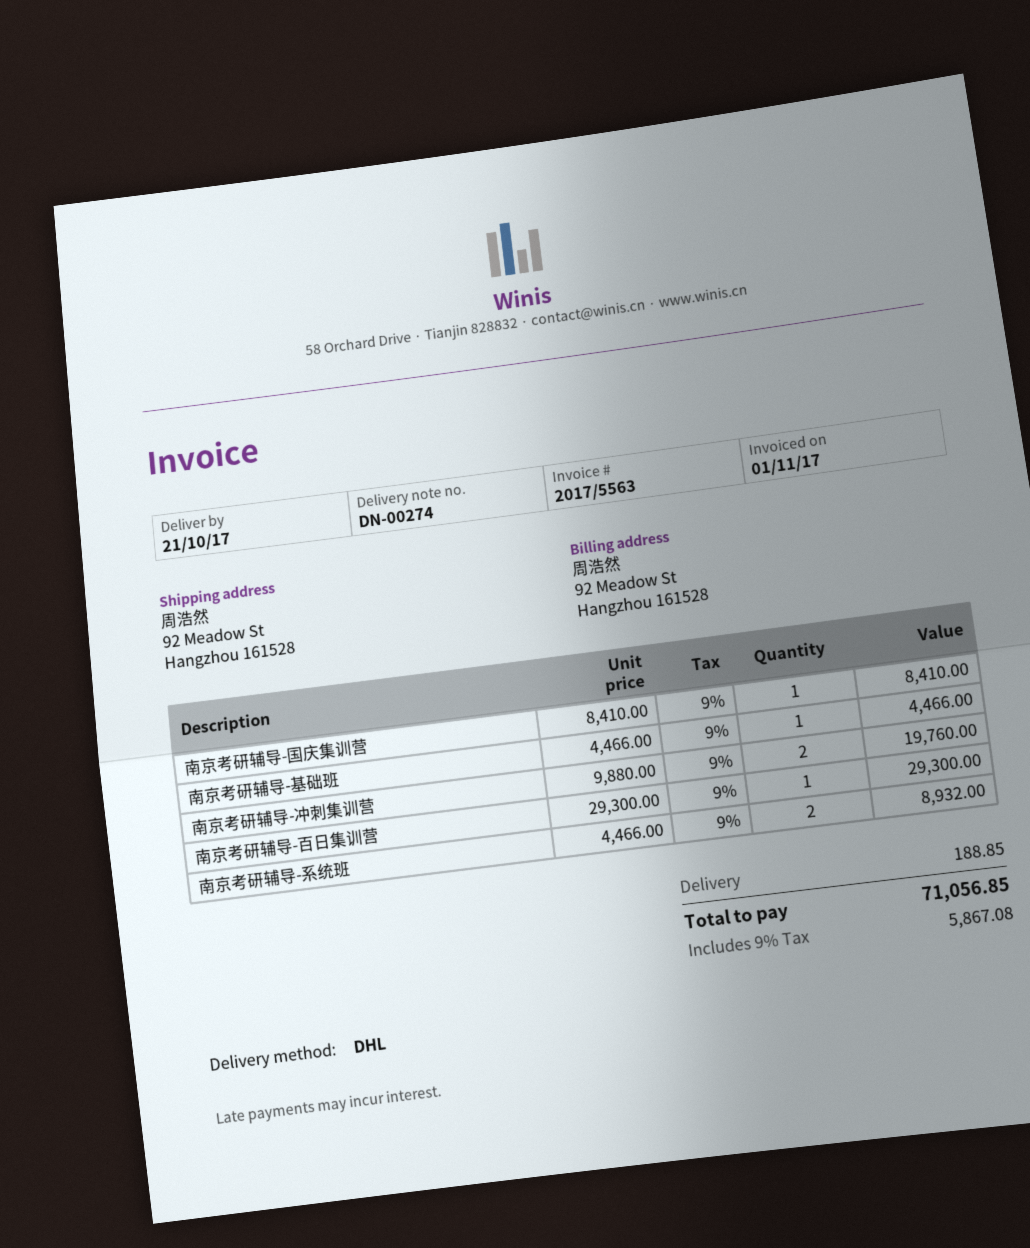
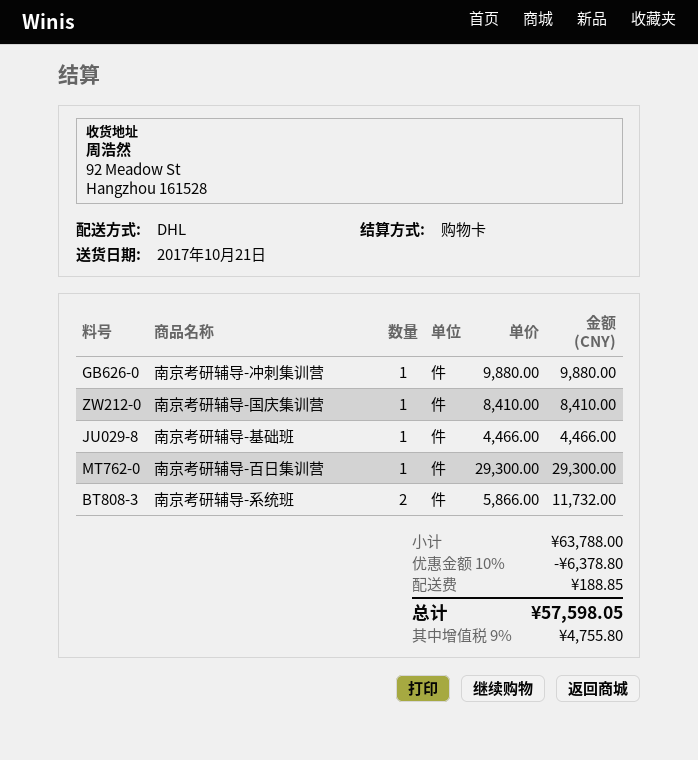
南京考研辅导-冲刺集训营: 2 x 9880.00 = 19760.00 -> 1 x 9880.00 = 9880.00
南京考研辅导-系统班: 2 x 4466.00 = 8932.00 -> 2 x 5866.00 = 11732.00
discount: none -> 10% = 6378.80
tax: 9% = 5867.08 -> 9% = 4755.80
total: 71056.85 -> 57598.05

